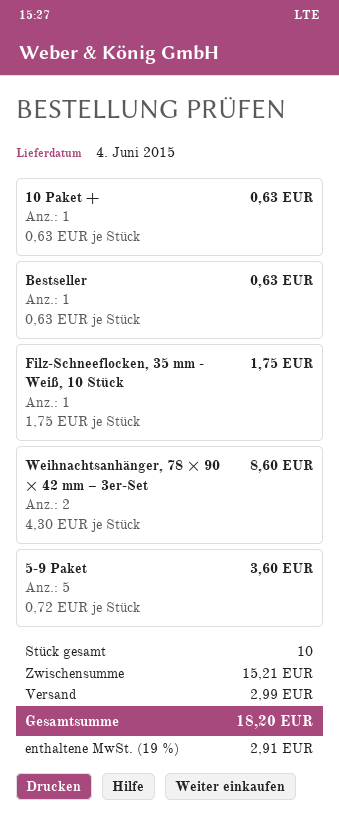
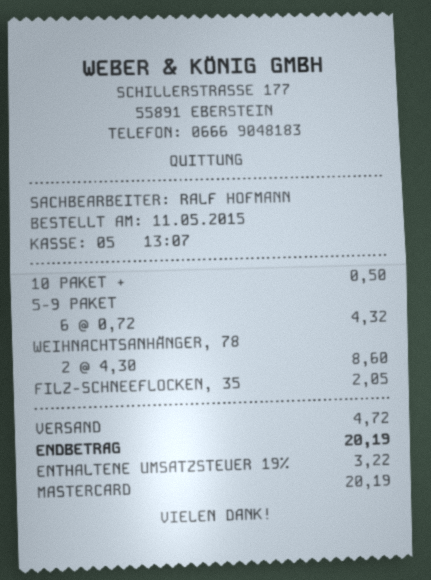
10 Paket +: 1 x 0.63 = 0.63 -> 1 x 0.50 = 0.50
Bestseller: 1 x 0.63 = 0.63 -> none
Filz-Schneeflocken, 35 mm - Weiß, 10 Stück: 1 x 1.75 = 1.75 -> 1 x 2.05 = 2.05
5-9 Paket: 5 x 0.72 = 3.60 -> 6 x 0.72 = 4.32
shipping: 2.99 -> 4.72
tax: 19% = 2.91 -> 19% = 3.22
total: 18.20 -> 20.19

